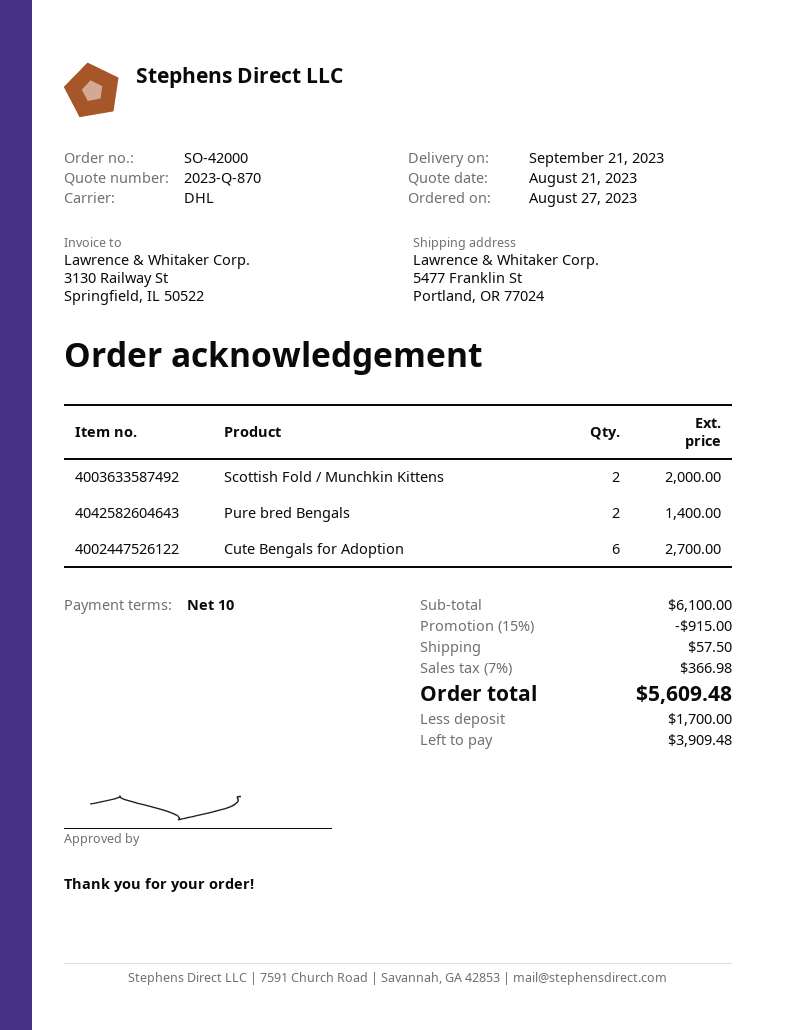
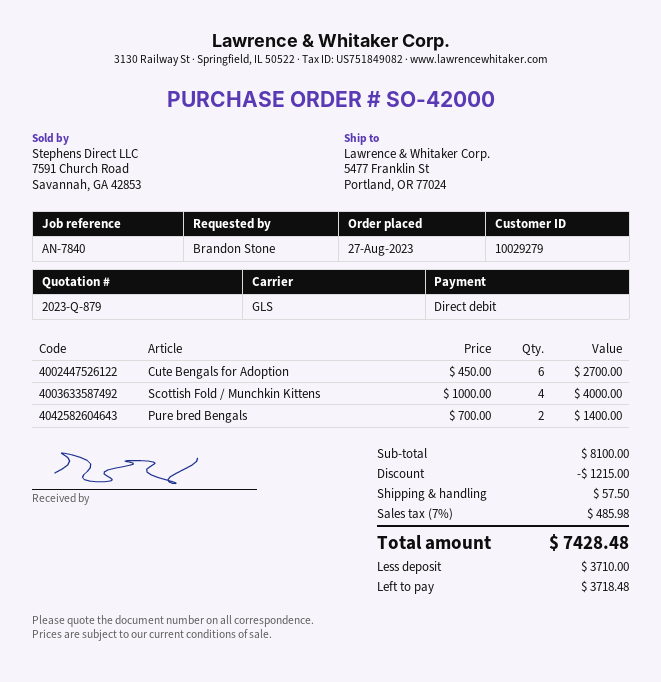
quote number: 2023-Q-870 -> 2023-Q-879
shipping method: DHL -> GLS
Scottish Fold / Munchkin Kittens: 2 for 2000.00 -> 4 for 4000.00
subtotal: 6100.00 -> 8100.00
discount: 915.00 -> 1215.00
tax: 7% = 366.98 -> 7% = 485.98
total: 5609.48 -> 7428.48
deposit: 1700.00 -> 3710.00
balance: 3909.48 -> 3718.48

